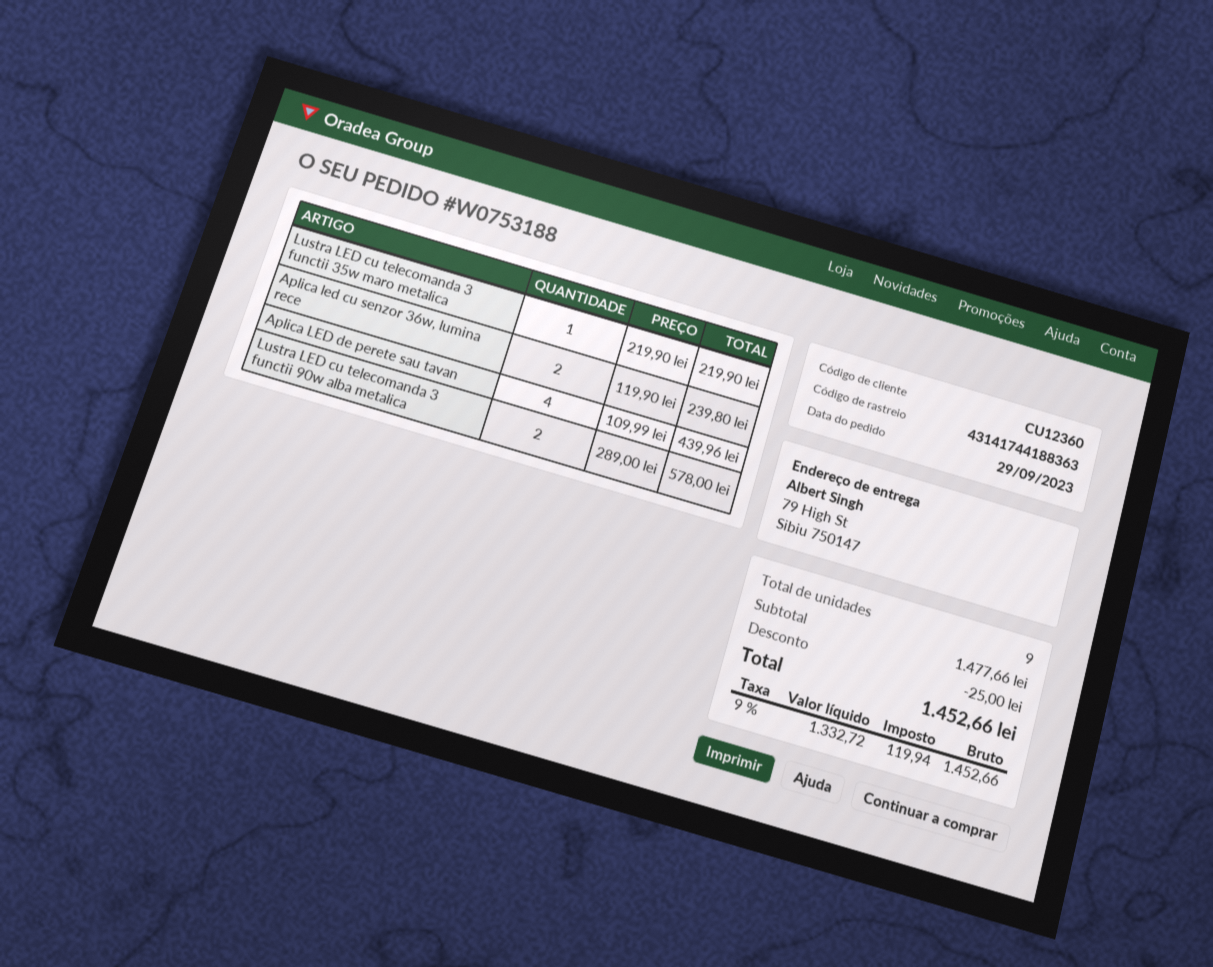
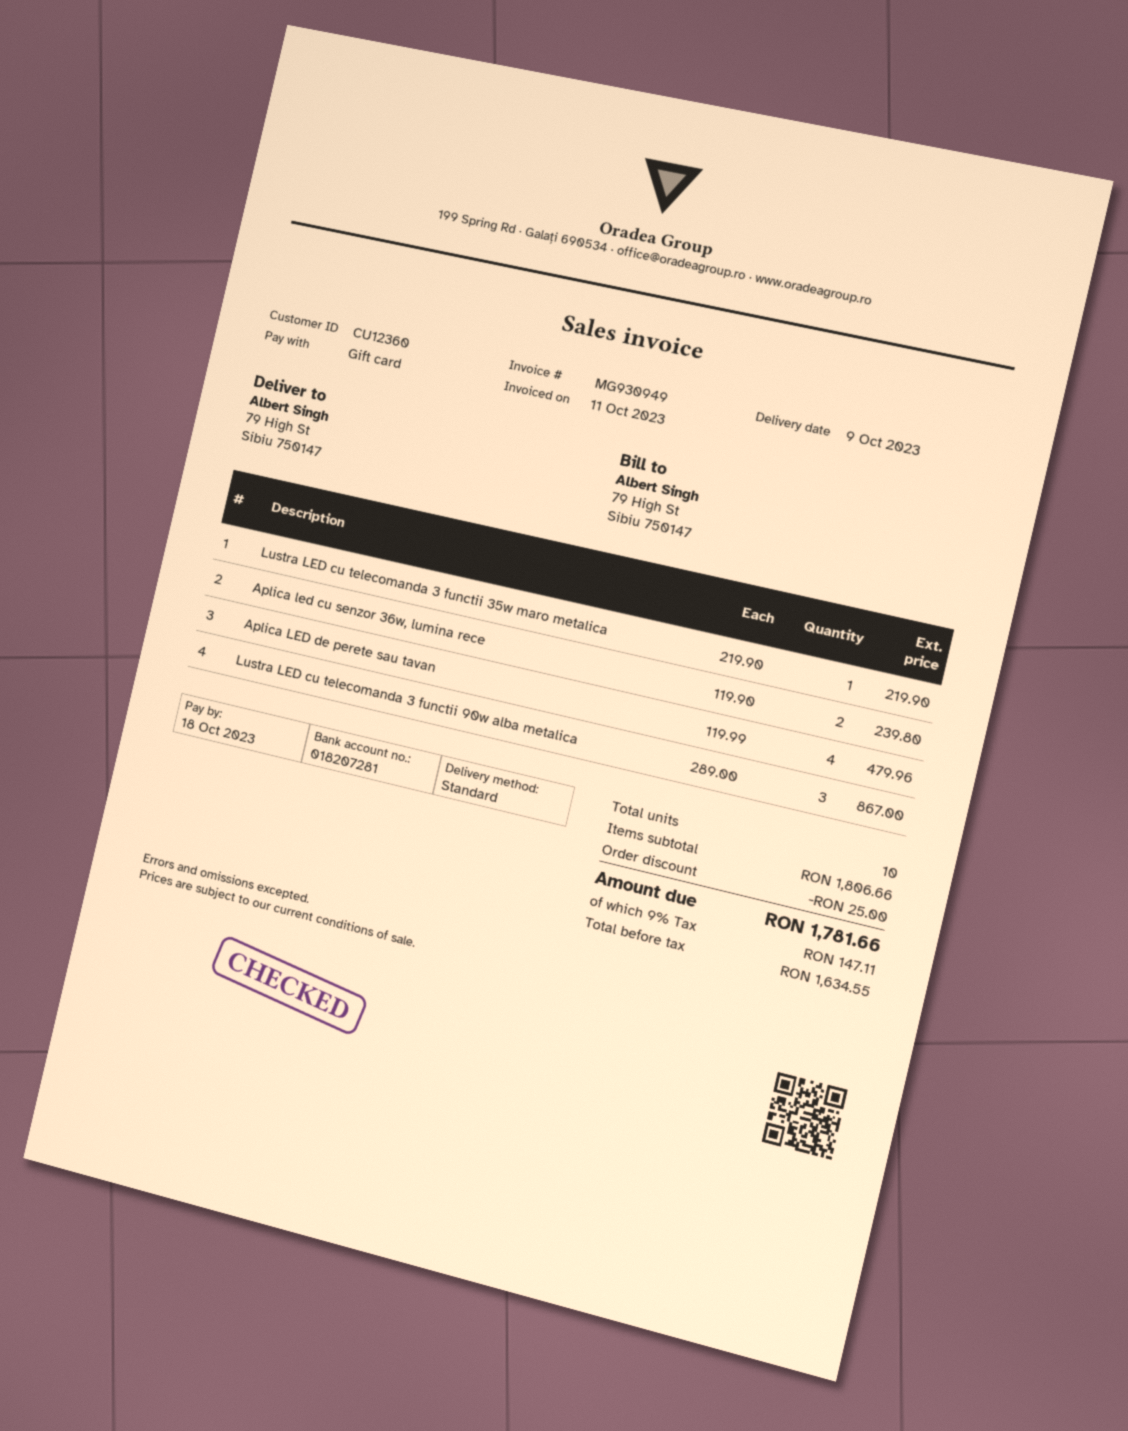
Aplica LED de perete sau tavan: 4 x 109.99 = 439.96 -> 4 x 119.99 = 479.96
Lustra LED cu telecomanda 3 functii 90w alba metalica: 2 x 289.00 = 578.00 -> 3 x 289.00 = 867.00
total quantity: 9 -> 10
subtotal: 1477.66 -> 1806.66
net: 1332.72 -> 1634.55
tax: 9% = 119.94 -> 9% = 147.11
total: 1452.66 -> 1781.66

